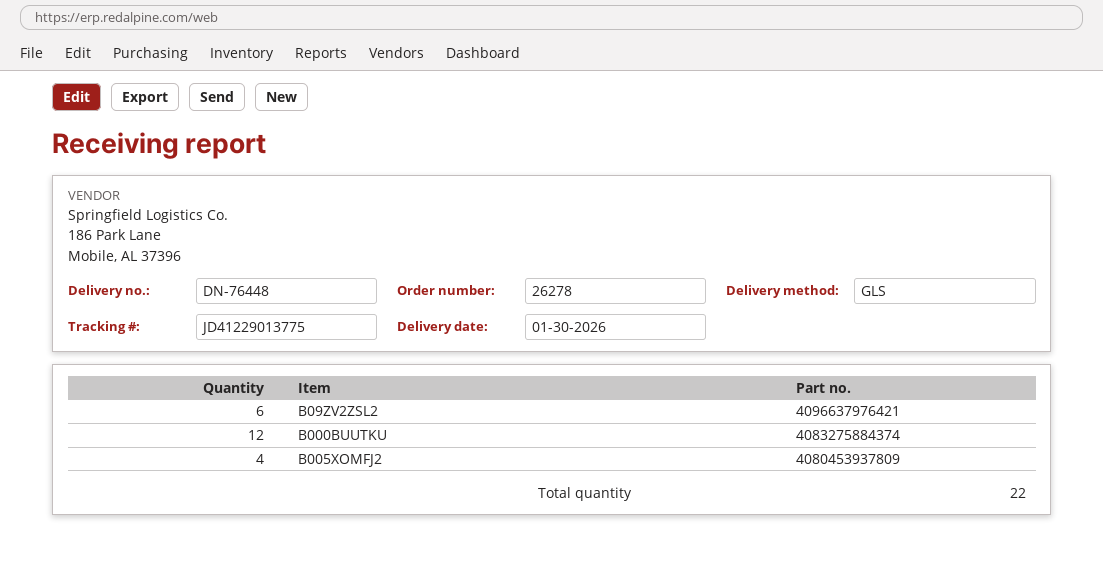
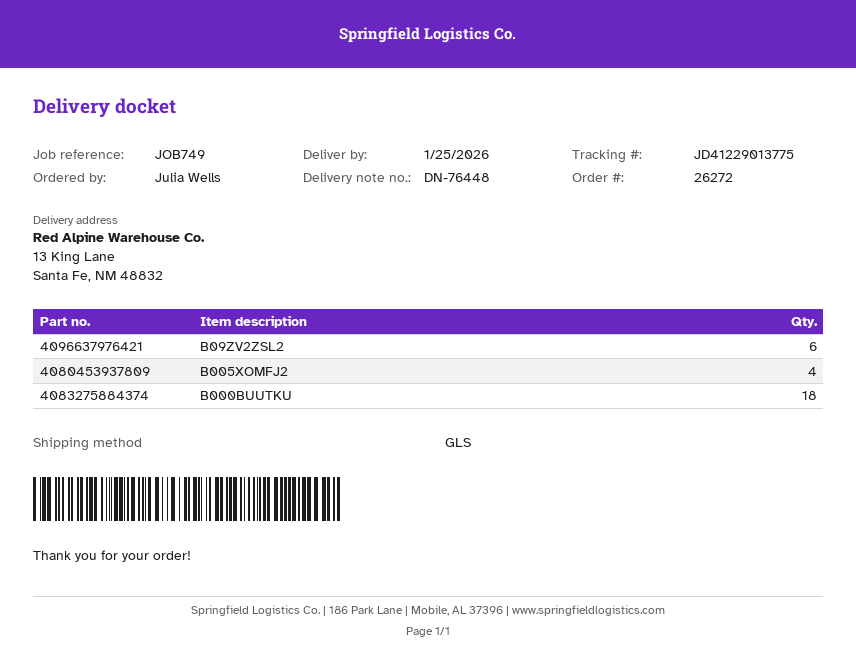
order number: 26278 -> 26272
delivery date: 2026-01-30 -> 2026-01-25
B000BUUTKU: 12 -> 18

